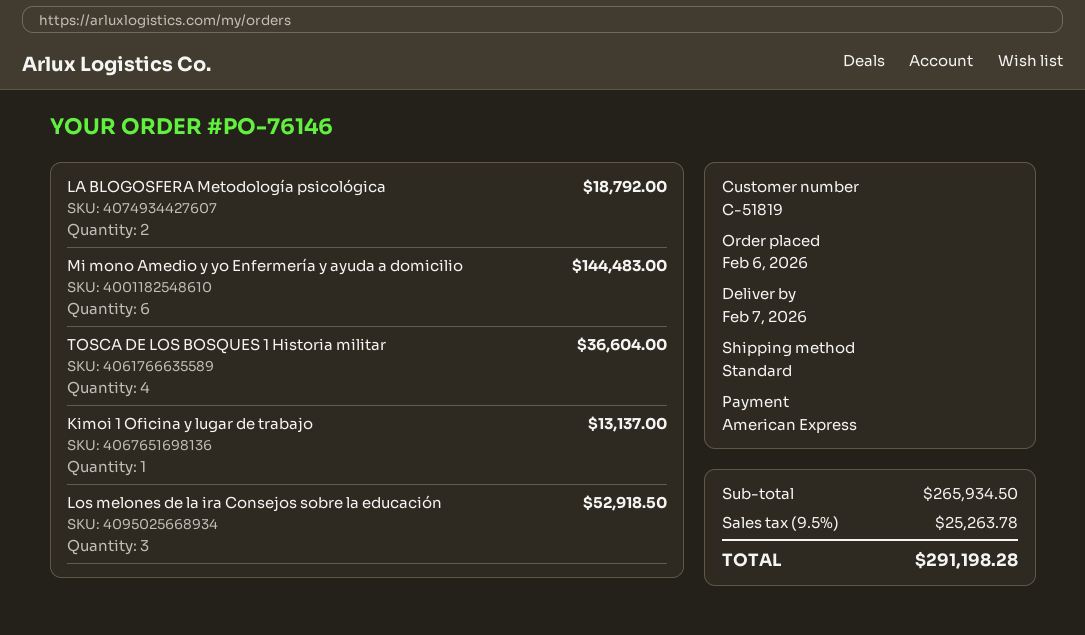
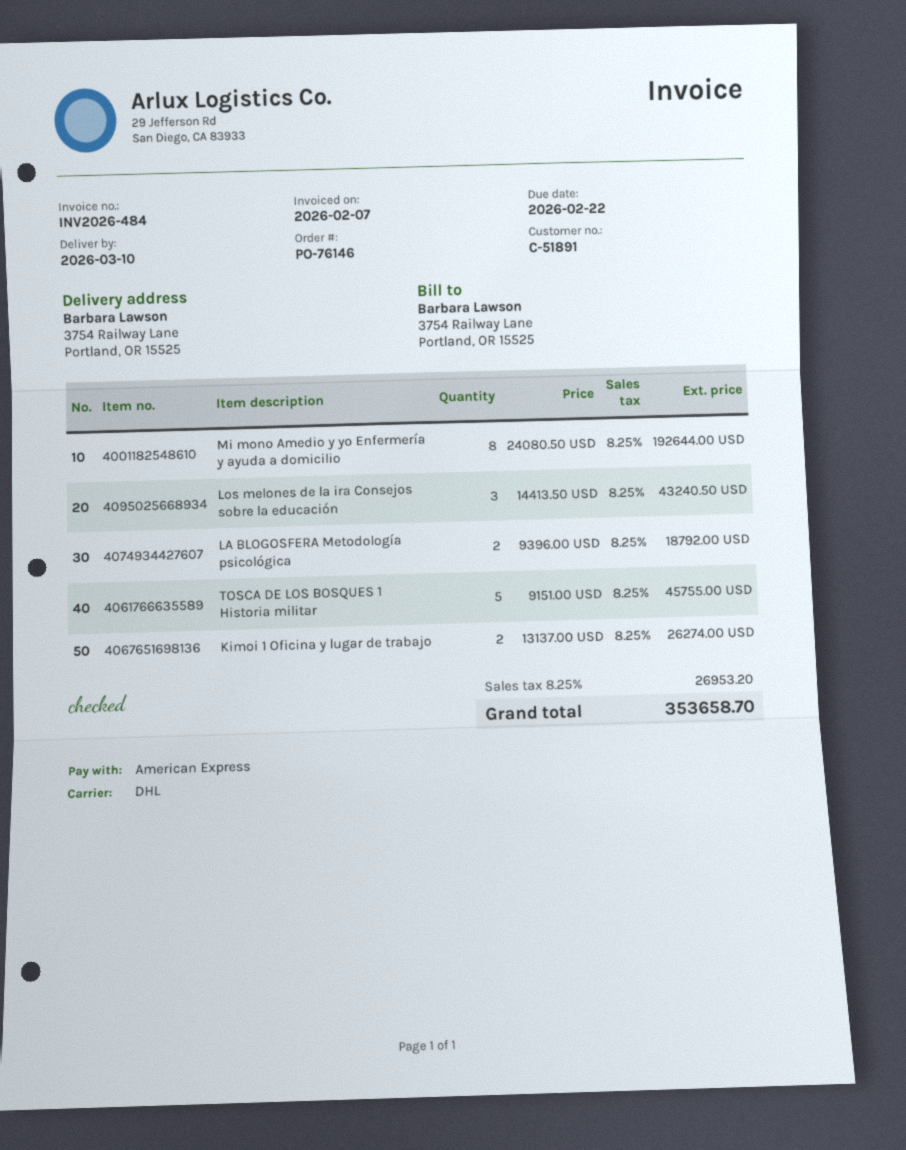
delivery date: 2026-02-07 -> 2026-03-10
customer number: C-51819 -> C-51891
shipping method: standard -> DHL
Mi mono Amedio y yo Enfermería y ayuda a domicilio: 6 for 144483.00 -> 8 for 192644.00
TOSCA DE LOS BOSQUES 1 Historia militar: 4 for 36604.00 -> 5 for 45755.00
Kimoi 1 Oficina y lugar de trabajo: 1 for 13137.00 -> 2 for 26274.00
Los melones de la ira Consejos sobre la educación: 3 for 52918.50 -> 3 for 43240.50
tax: 9.5% = 25263.78 -> 8.25% = 26953.20
total: 291198.28 -> 353658.70

